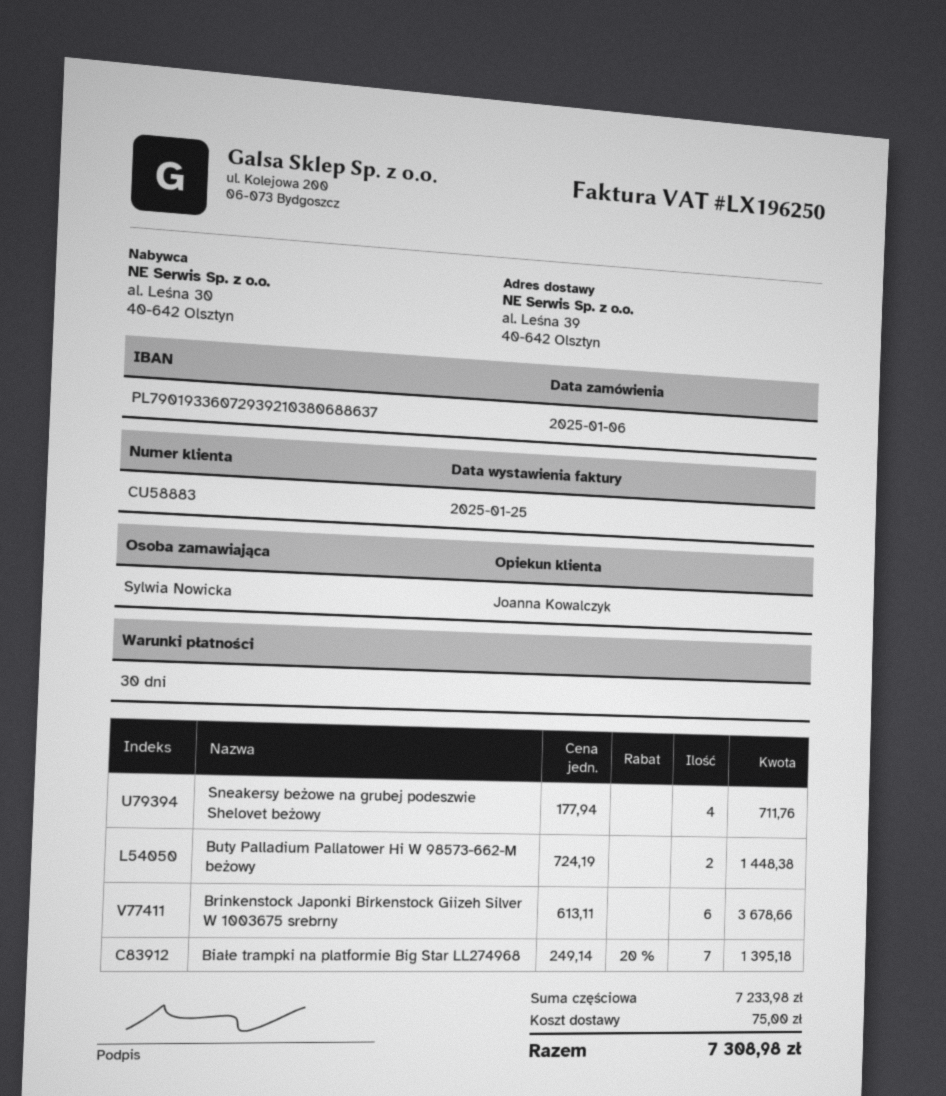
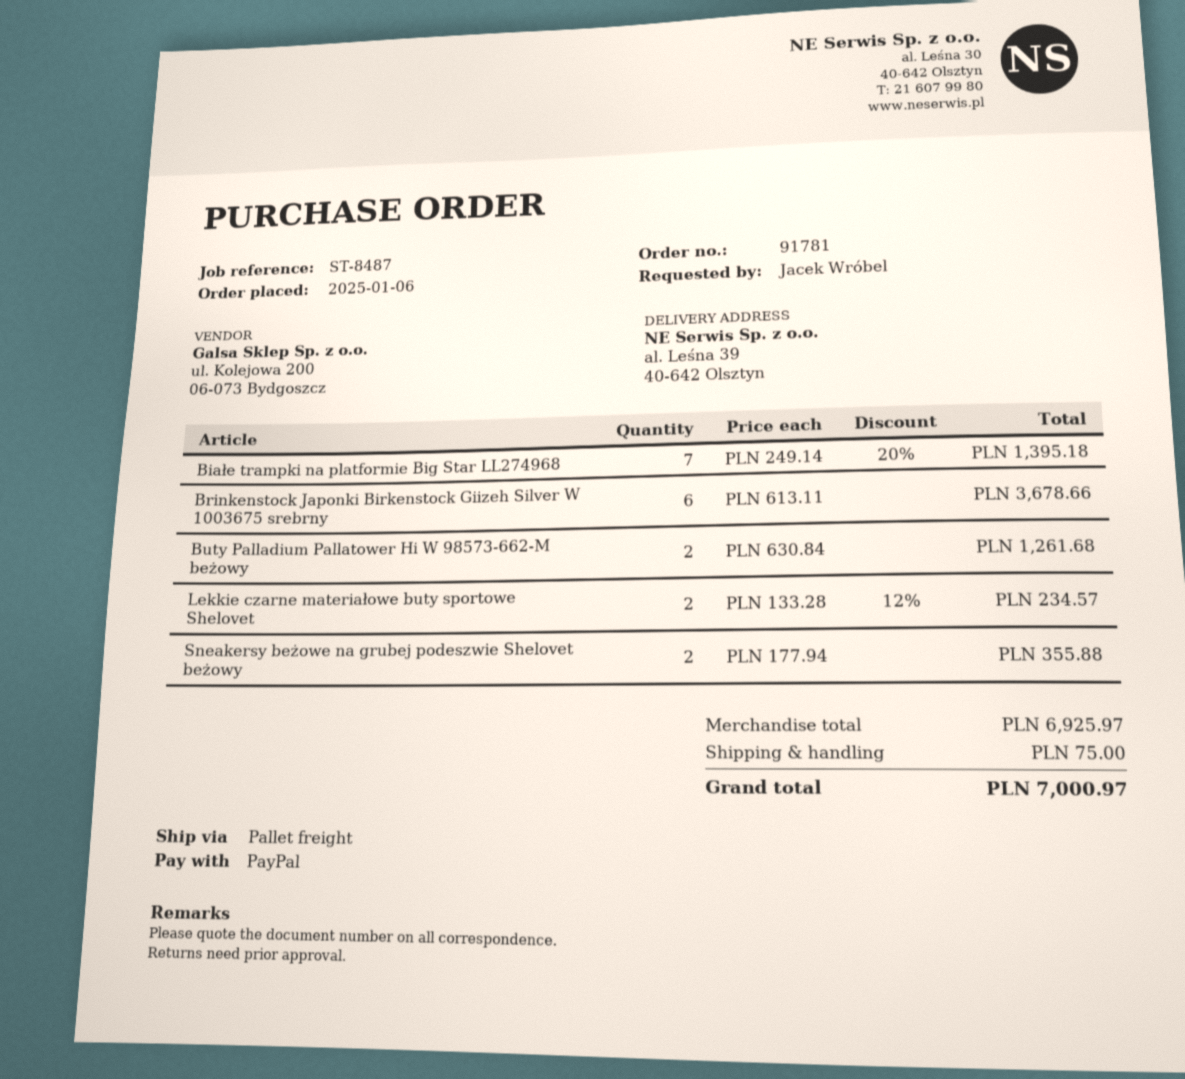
ordered by: Sylwia Nowicka -> Jacek Wróbel
Sneakersy beżowe na grubej podeszwie Shelovet beżowy: 4 x 177.94 = 711.76 -> 2 x 177.94 = 355.88
Buty Palladium Pallatower Hi W 98573-662-M beżowy: 2 x 724.19 = 1448.38 -> 2 x 630.84 = 1261.68
Lekkie czarne materiałowe buty sportowe Shelovet: none -> 2 x 133.28 - 12% = 234.57
subtotal: 7233.98 -> 6925.97
total: 7308.98 -> 7000.97

